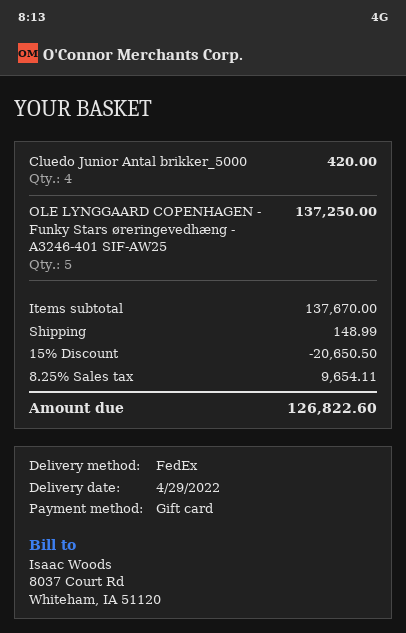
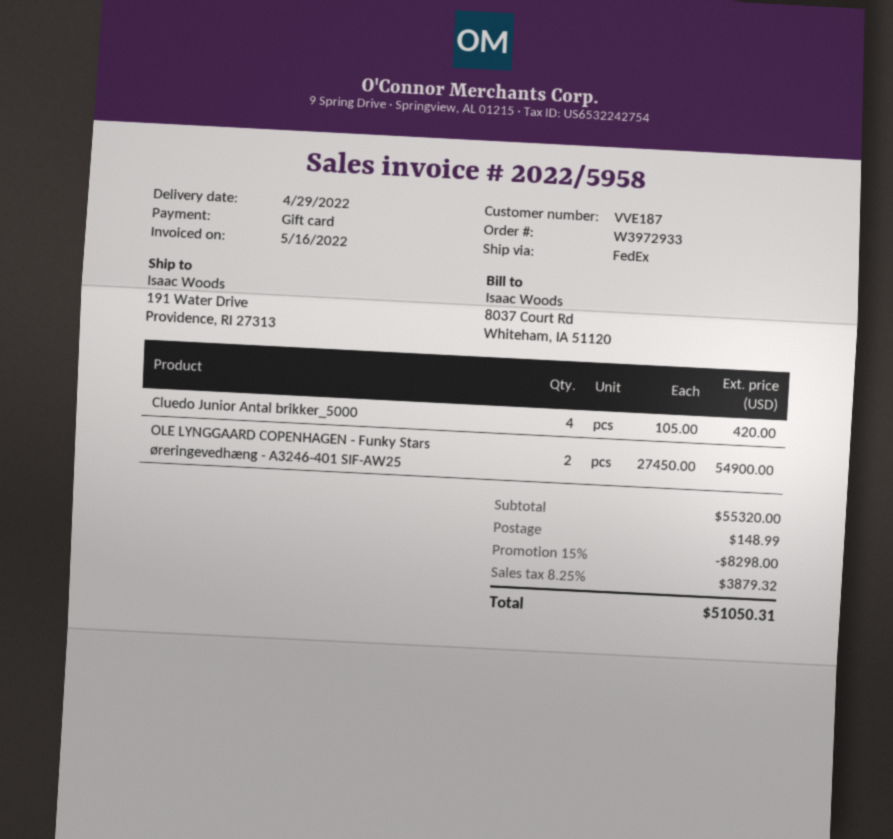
OLE LYNGGAARD COPENHAGEN - Funky Stars øreringevedhæng - A3246-401 SIF-AW25: 5 for 137250.00 -> 2 for 54900.00
subtotal: 137670.00 -> 55320.00
discount: 15% = 20650.50 -> 15% = 8298.00
tax: 8.25% = 9654.11 -> 8.25% = 3879.32
total: 126822.60 -> 51050.31

